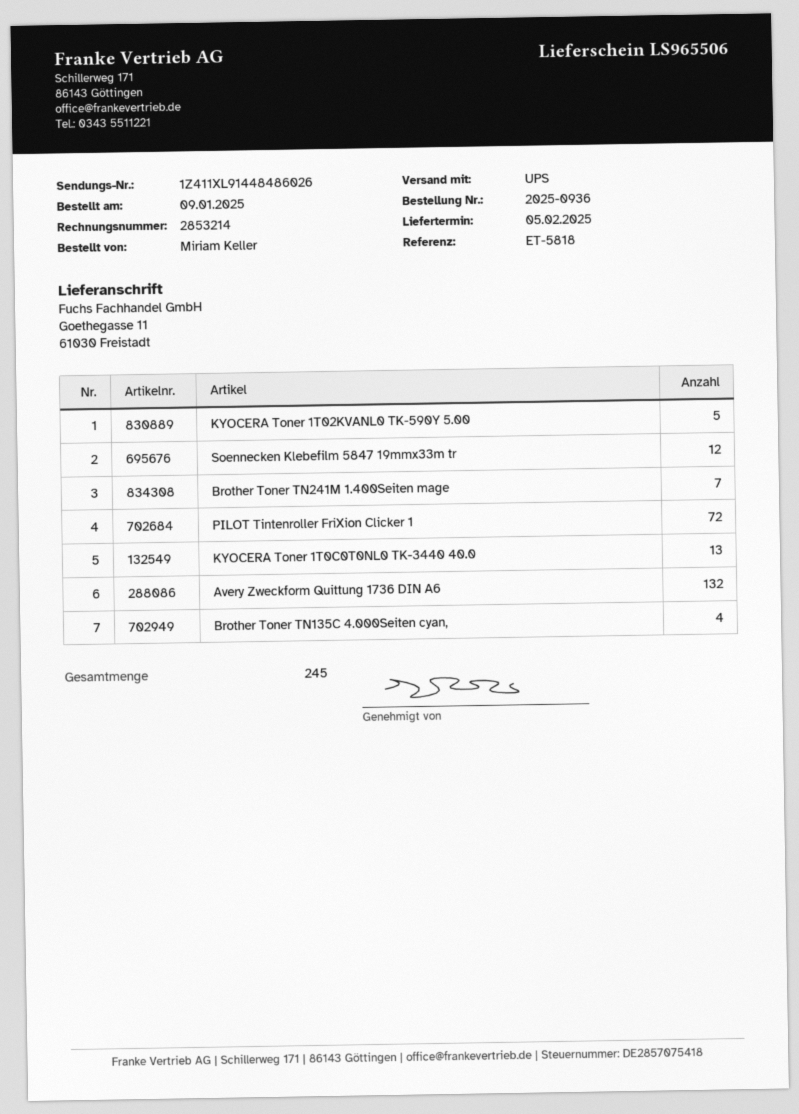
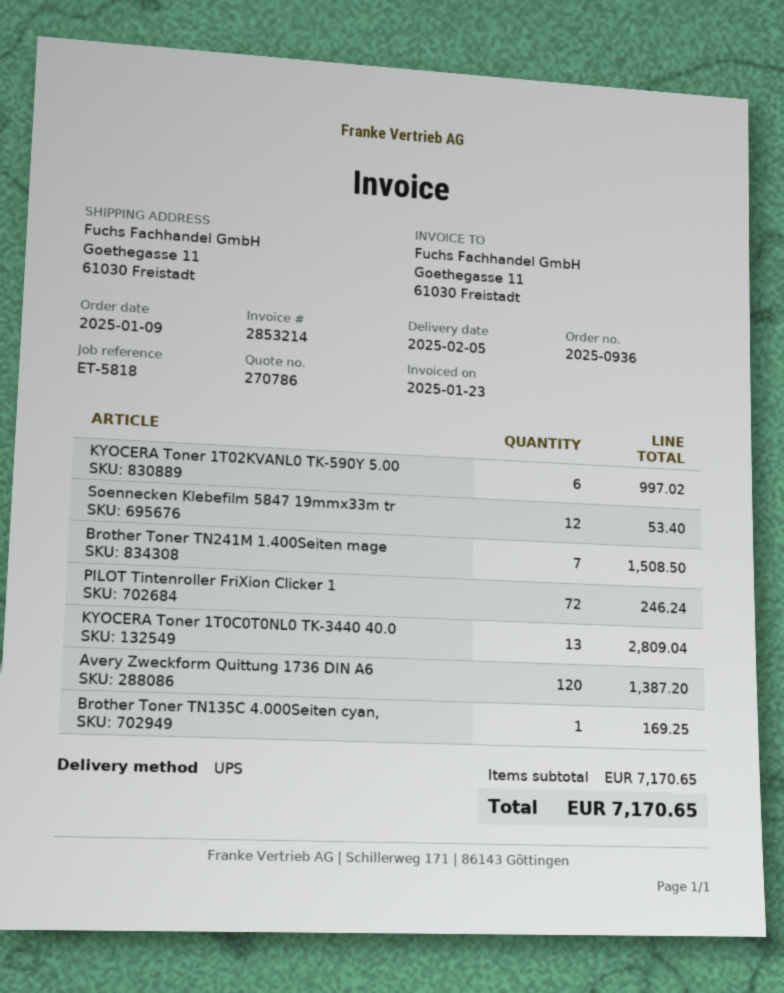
KYOCERA Toner 1T02KVANL0 TK-590Y 5.00: 5 -> 6
Avery Zweckform Quittung 1736 DIN A6: 132 -> 120
Brother Toner TN135C 4.000Seiten cyan,: 4 -> 1

